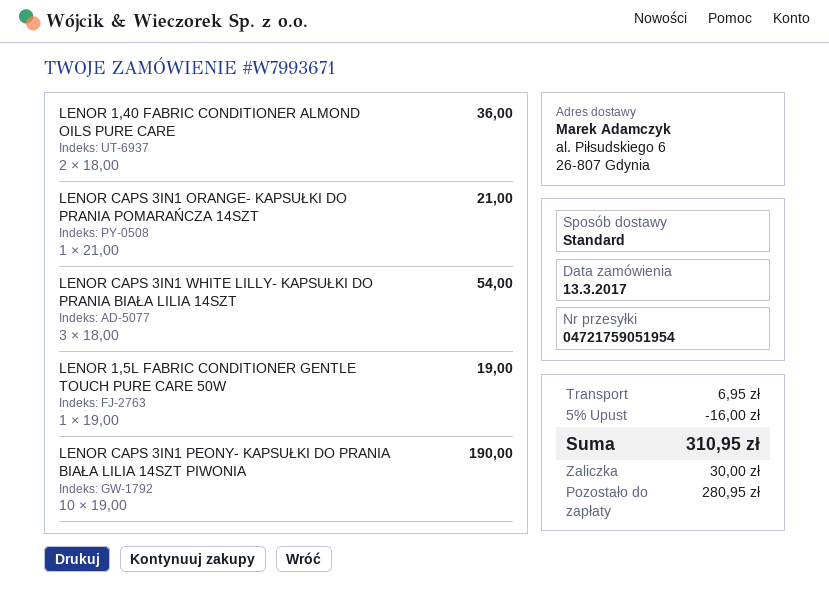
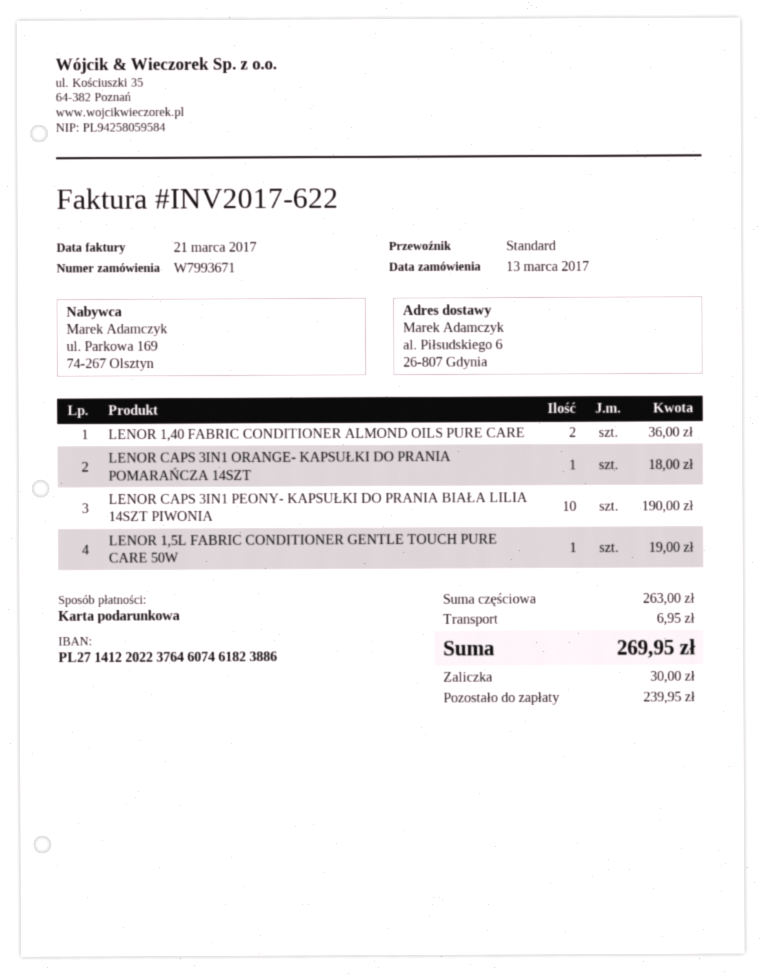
LENOR CAPS 3IN1 ORANGE- KAPSUŁKI DO PRANIA POMARAŃCZA 14SZT: 1 for 21.00 -> 1 for 18.00
LENOR CAPS 3IN1 WHITE LILLY- KAPSUŁKI DO PRANIA BIAŁA LILIA 14SZT: 3 for 54.00 -> none
discount: 5% = 16.00 -> none
total: 310.95 -> 269.95
balance: 280.95 -> 239.95

